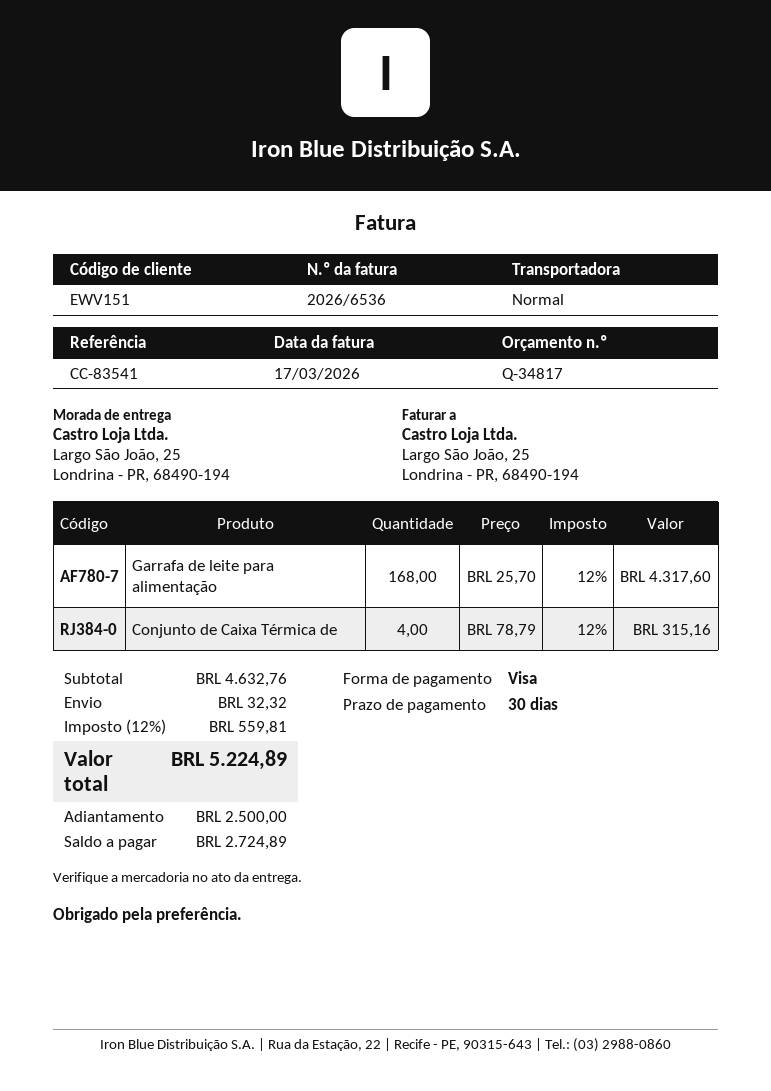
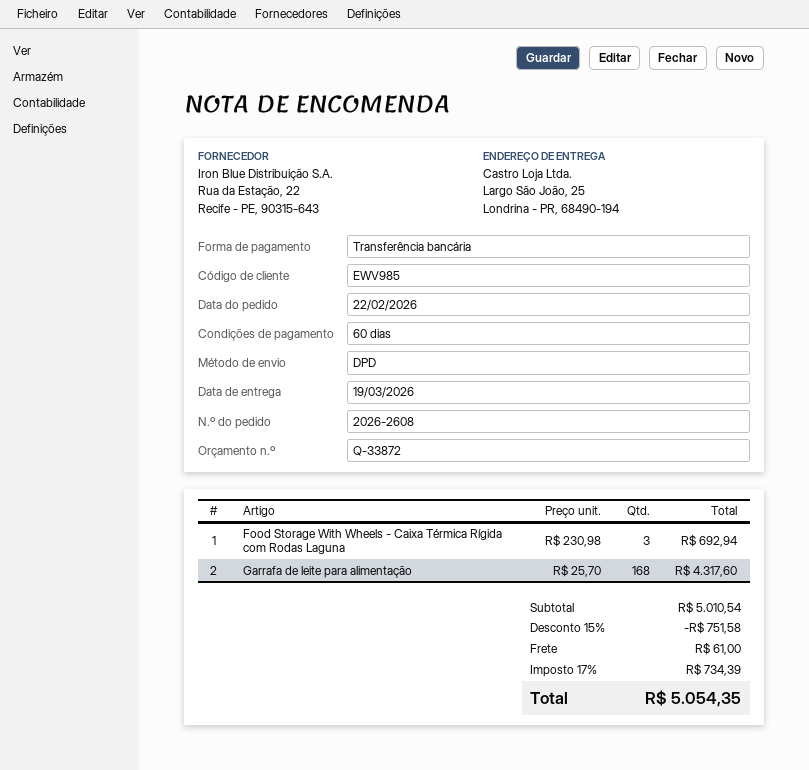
quote number: Q-34817 -> Q-33872
payment terms: 30 days -> 60 days
customer number: EWV151 -> EWV985
payment method: Visa -> bank transfer
shipping method: standard -> DPD
Conjunto de Caixa Térmica de: 4 x 78.79 = 315.16 -> none
Food Storage With Wheels - Caixa Térmica Rígida com Rodas Laguna: none -> 3 x 230.98 = 692.94
subtotal: 4632.76 -> 5010.54
discount: none -> 15% = 751.58
shipping: 32.32 -> 61.00
tax: 12% = 559.81 -> 17% = 734.39
total: 5224.89 -> 5054.35

